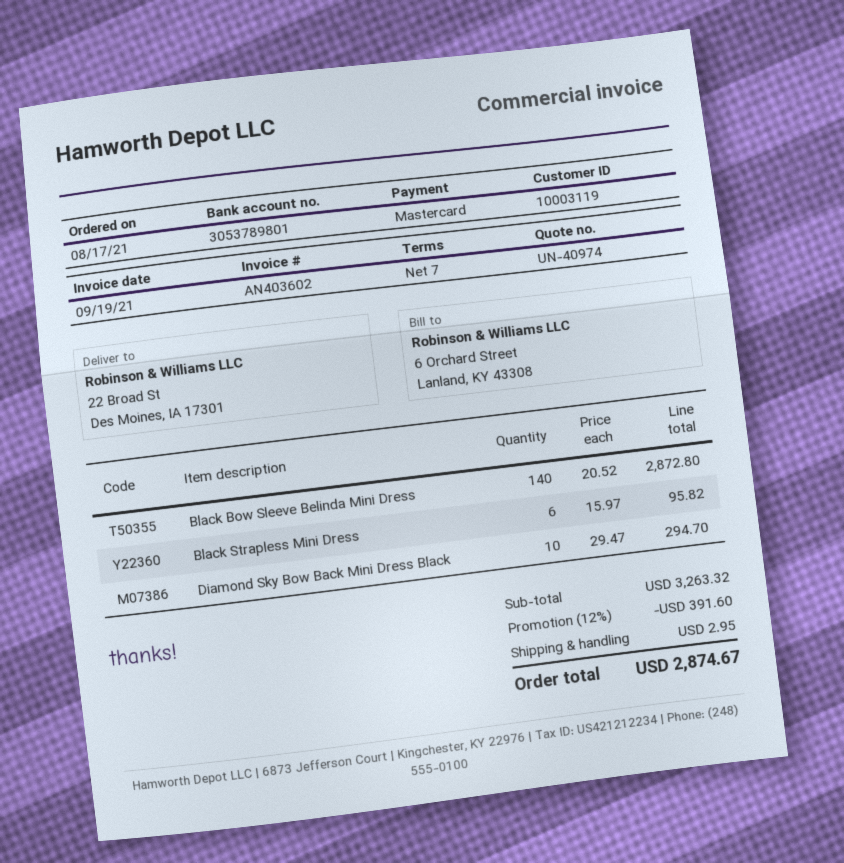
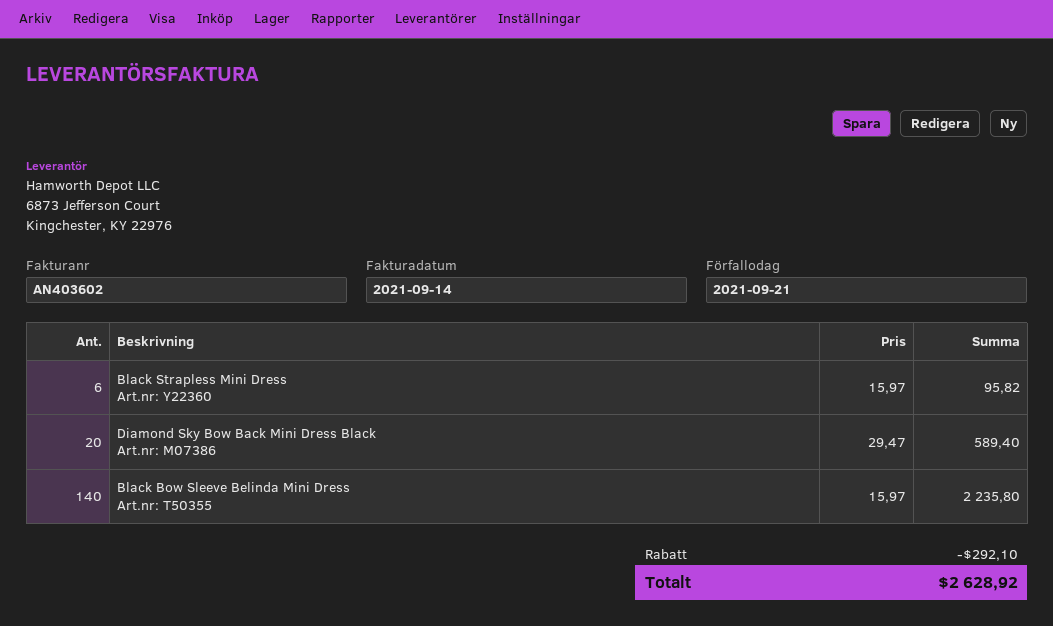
invoice date: 2021-09-19 -> 2021-09-14
Black Bow Sleeve Belinda Mini Dress: 140 x 20.52 = 2872.80 -> 140 x 15.97 = 2235.80
Diamond Sky Bow Back Mini Dress Black: 10 x 29.47 = 294.70 -> 20 x 29.47 = 589.40
discount: 391.60 -> 292.10
shipping: 2.95 -> none
total: 2874.67 -> 2628.92

